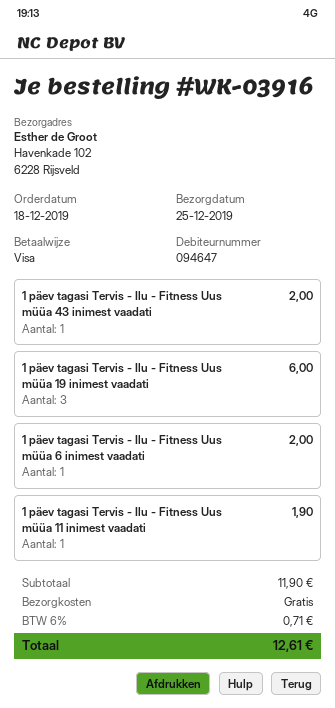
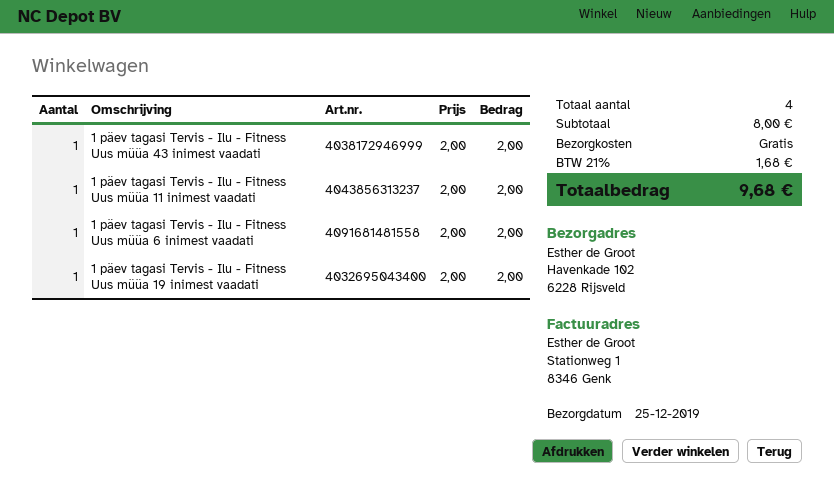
1 päev tagasi Tervis - Ilu - Fitness Uus müüa 19 inimest vaadati: 3 for 6.00 -> 1 for 2.00
1 päev tagasi Tervis - Ilu - Fitness Uus müüa 11 inimest vaadati: 1 for 1.90 -> 1 for 2.00
subtotal: 11.90 -> 8.00
tax: 6% = 0.71 -> 21% = 1.68
total: 12.61 -> 9.68

